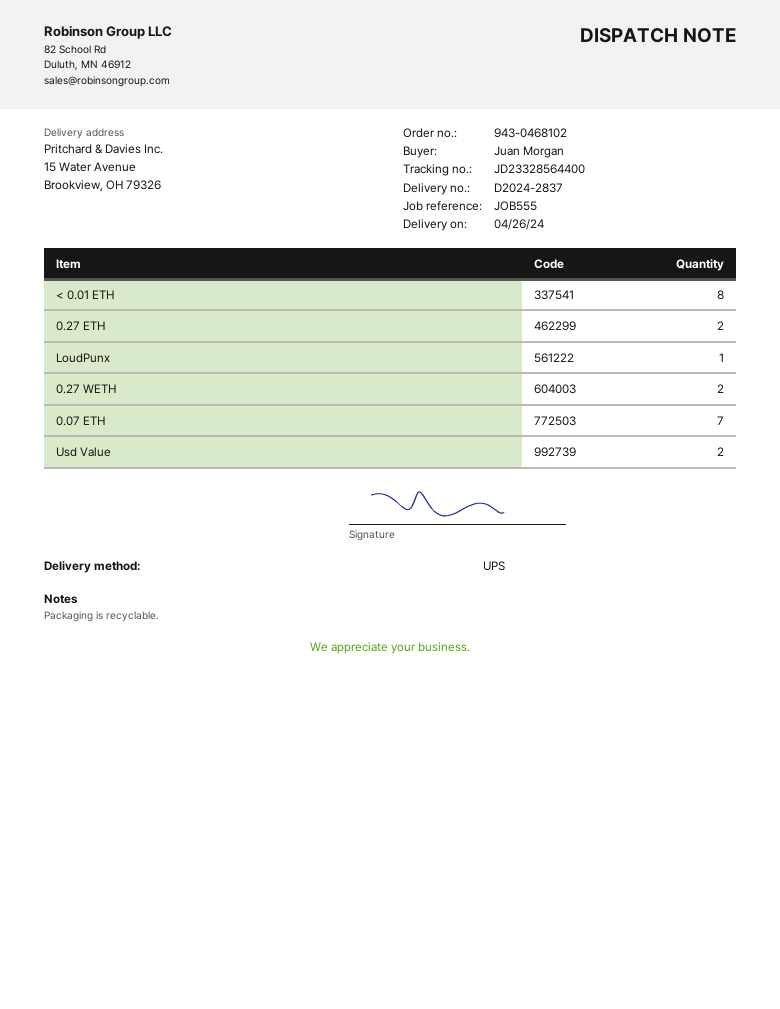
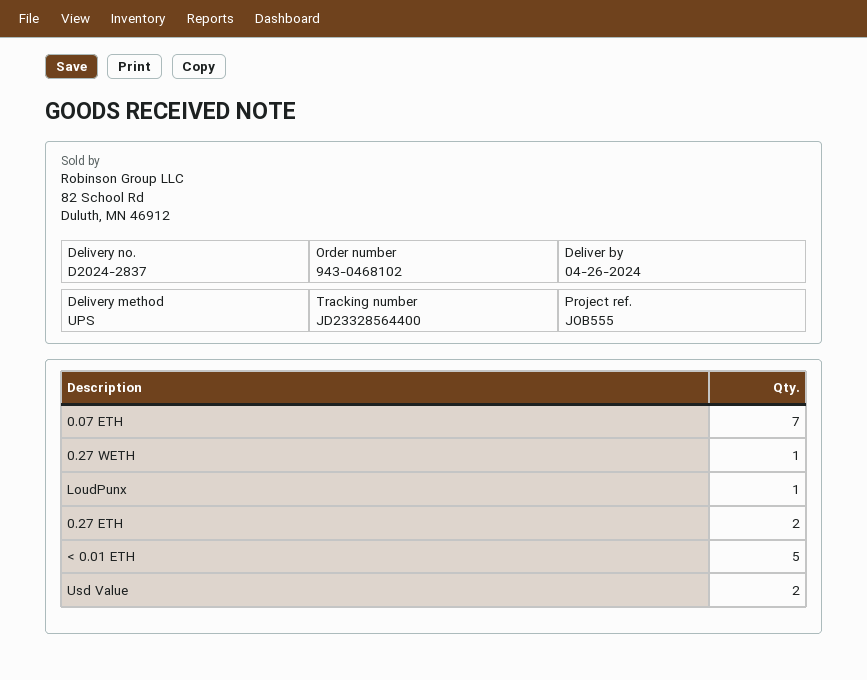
< 0.01 ETH: 8 -> 5
0.27 WETH: 2 -> 1

